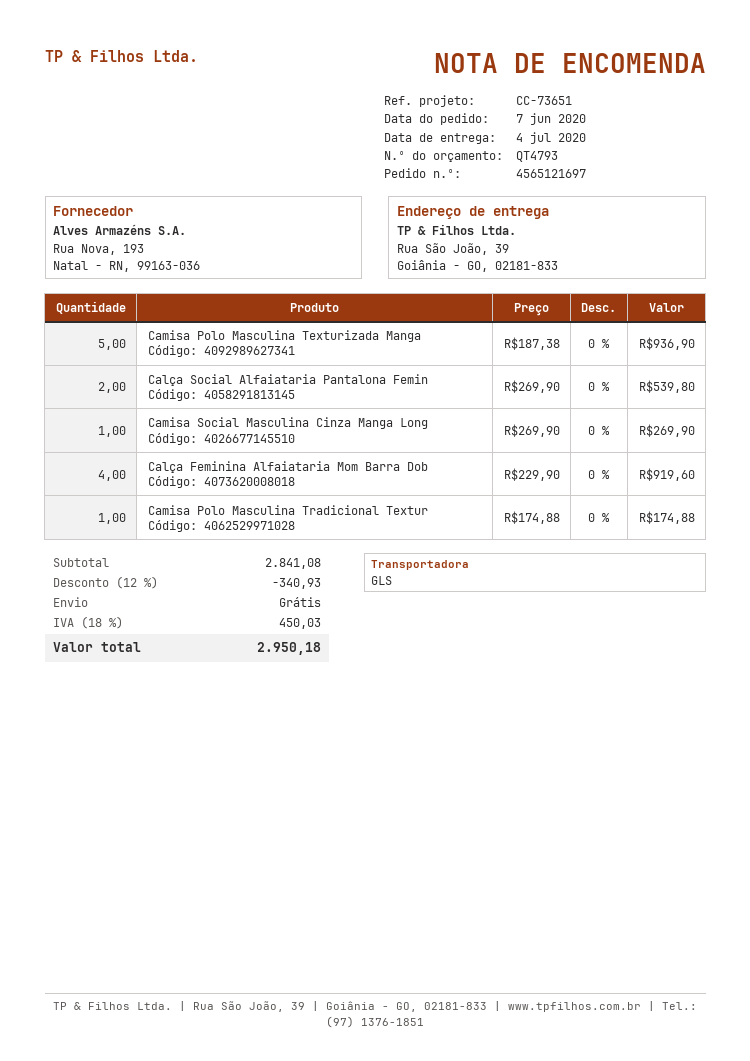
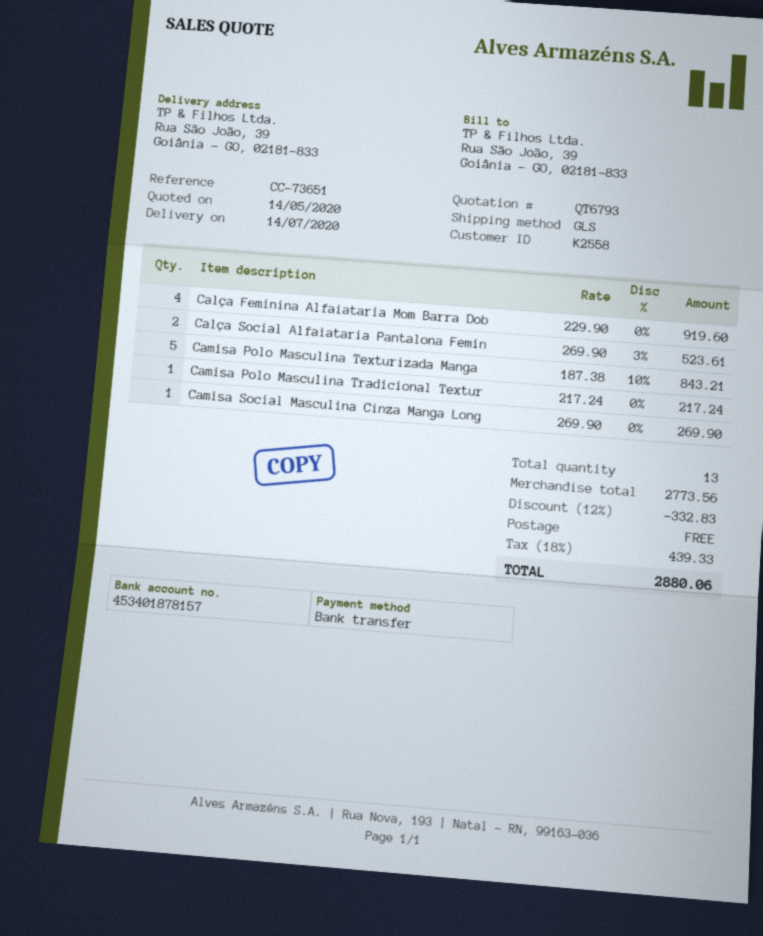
quote number: QT4793 -> QT6793
delivery date: 2020-07-04 -> 2020-07-14
Camisa Polo Masculina Texturizada Manga: 5 x 187.38 = 936.90 -> 5 x 187.38 - 10% = 843.21
Calça Social Alfaiataria Pantalona Femin: 2 x 269.90 = 539.80 -> 2 x 269.90 - 3% = 523.61
Camisa Polo Masculina Tradicional Textur: 1 x 174.88 = 174.88 -> 1 x 217.24 = 217.24
subtotal: 2841.08 -> 2773.56
discount: 12% = 340.93 -> 12% = 332.83
tax: 18% = 450.03 -> 18% = 439.33
total: 2950.18 -> 2880.06

